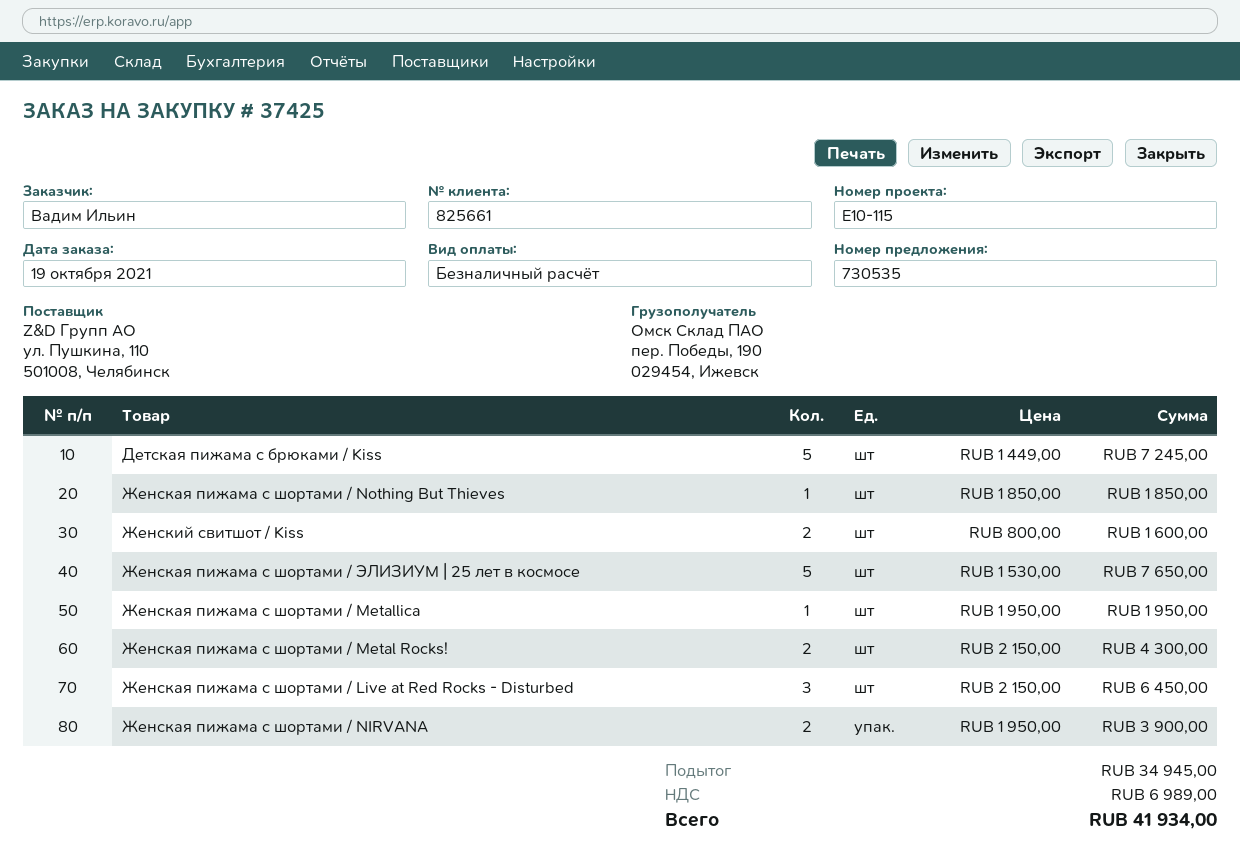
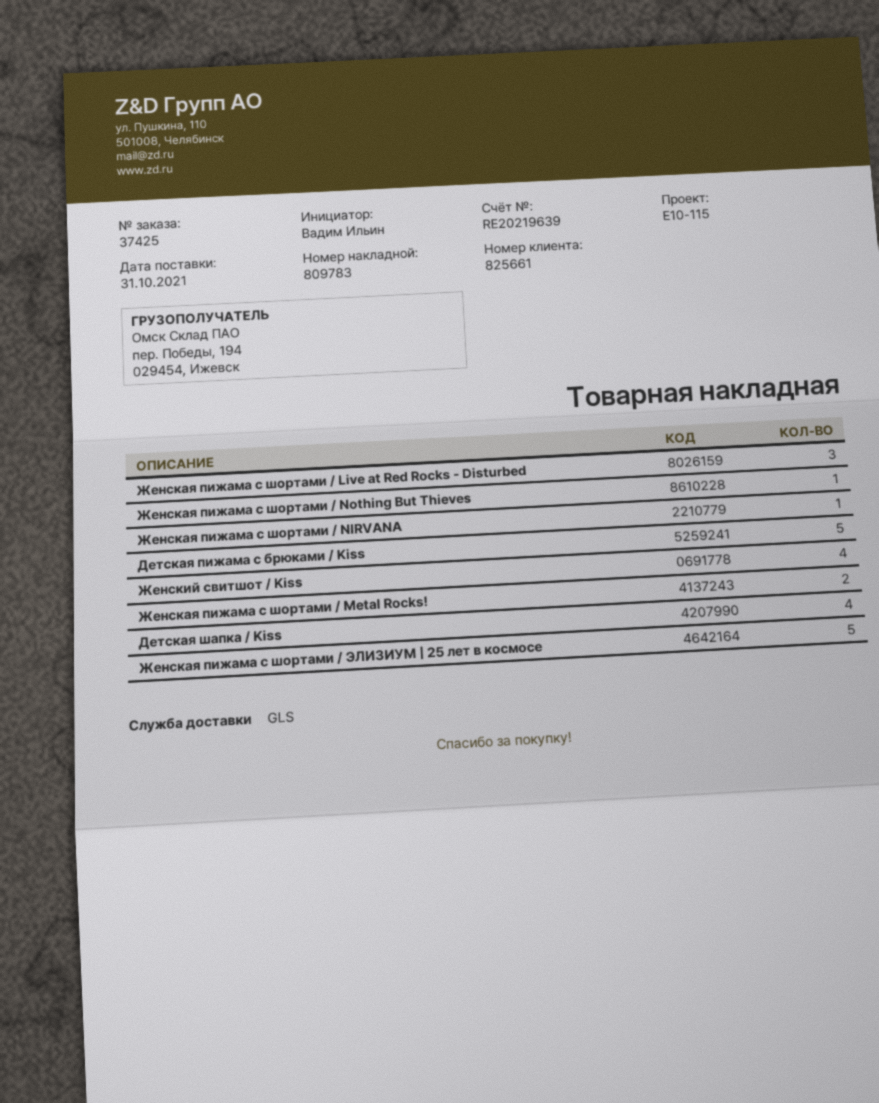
ship to: пер. Победы, 190, 029454, Ижевск -> пер. Победы, 194, 029454, Ижевск
Женский свитшот / Kiss: 2 -> 4
Женская пижама с шортами / Metallica: 1 -> none
Женская пижама с шортами / NIRVANA: 2 -> 1
Детская шапка / Kiss: none -> 4

